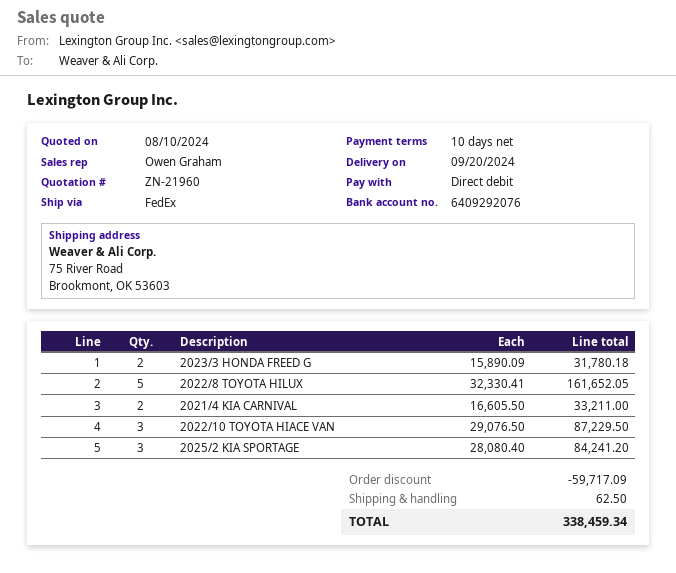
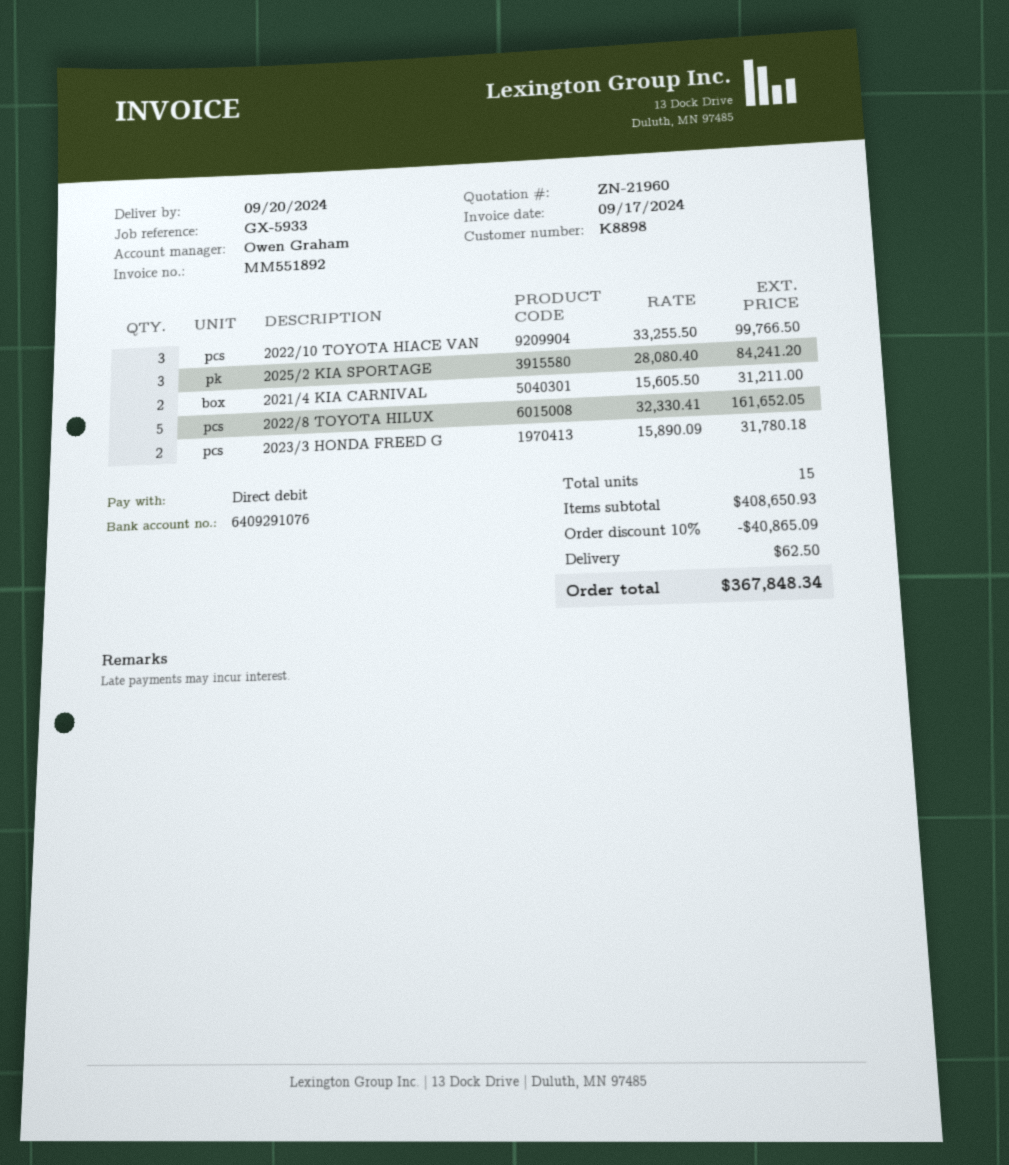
bank account: 6409292076 -> 6409291076
2021/4 KIA CARNIVAL: 2 x 16605.50 = 33211.00 -> 2 x 15605.50 = 31211.00
2022/10 TOYOTA HIACE VAN: 3 x 29076.50 = 87229.50 -> 3 x 33255.50 = 99766.50
discount: 59717.09 -> 40865.09
total: 338459.34 -> 367848.34

